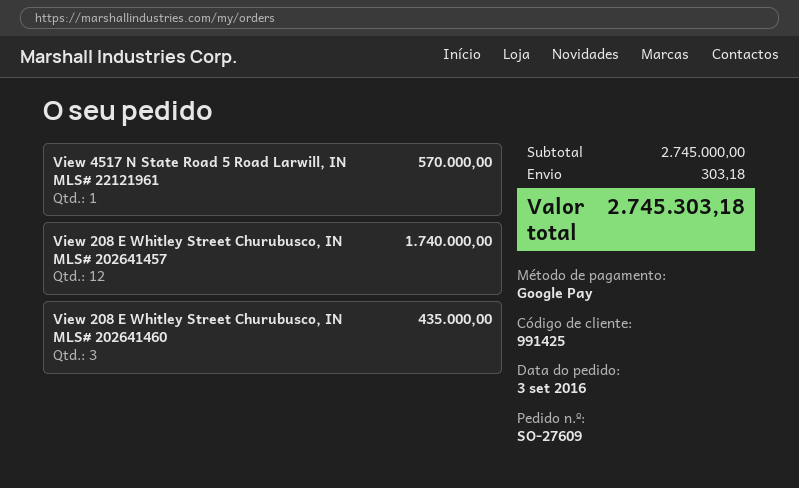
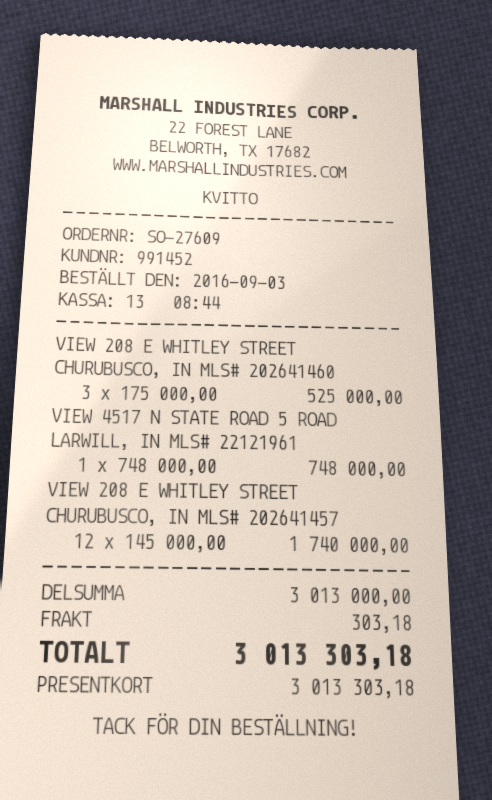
customer number: 991425 -> 991452
payment method: Google Pay -> gift card
View 4517 N State Road 5 Road Larwill, IN MLS# 22121961: 1 for 570000.00 -> 1 for 748000.00
View 208 E Whitley Street Churubusco, IN MLS# 202641460: 3 for 435000.00 -> 3 for 525000.00
subtotal: 2745000.00 -> 3013000.00
total: 2745303.18 -> 3013303.18

